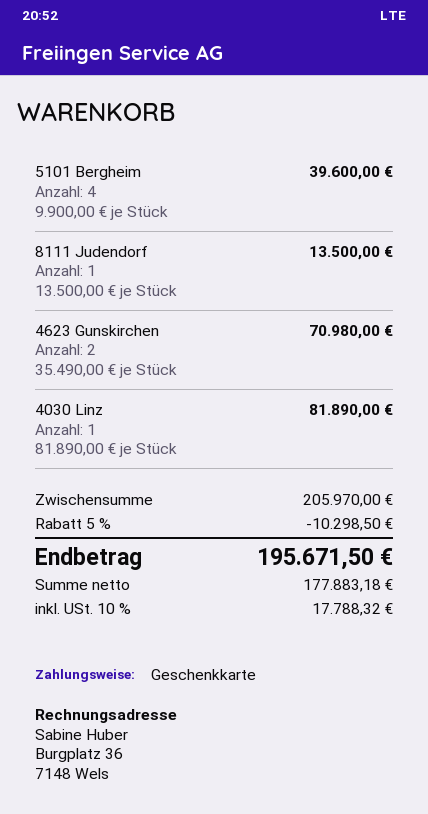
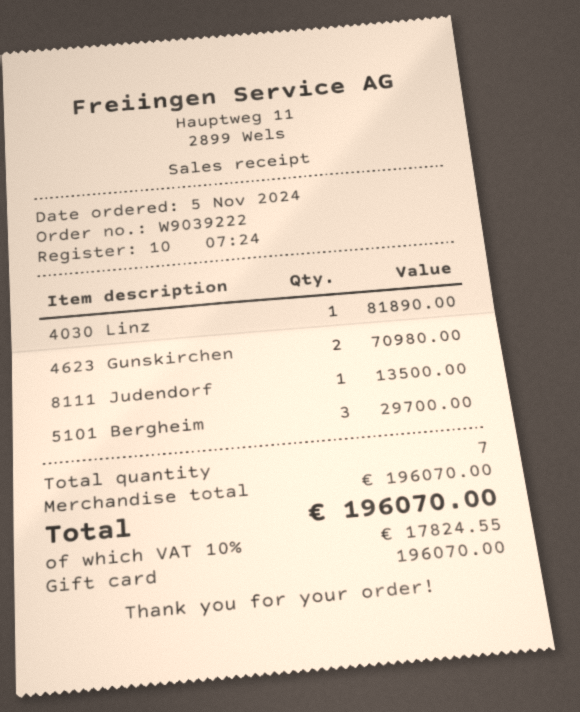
5101 Bergheim: 4 for 39600.00 -> 3 for 29700.00
subtotal: 205970.00 -> 196070.00
discount: 5% = 10298.50 -> none
tax: 10% = 17788.32 -> 10% = 17824.55
total: 195671.50 -> 196070.00

